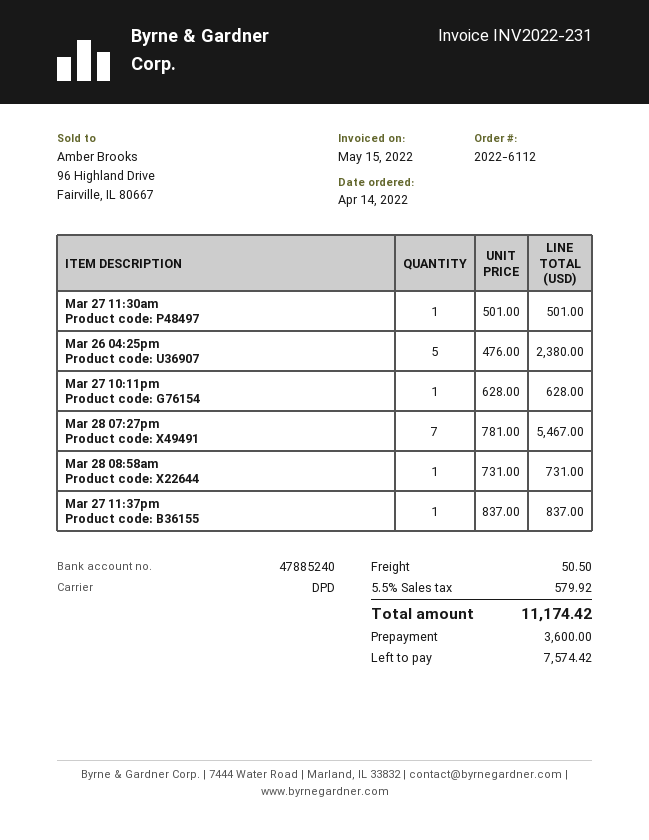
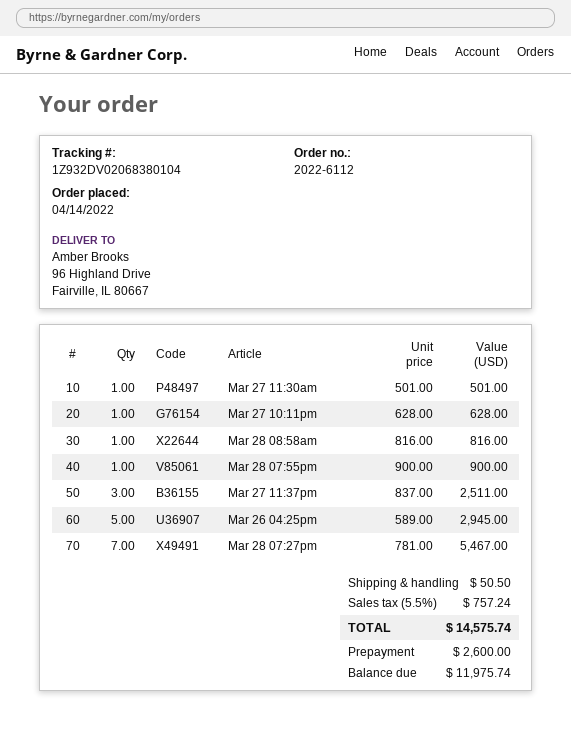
Mar 26 04:25pm: 5 x 476.00 = 2380.00 -> 5 x 589.00 = 2945.00
Mar 28 08:58am: 1 x 731.00 = 731.00 -> 1 x 816.00 = 816.00
Mar 27 11:37pm: 1 x 837.00 = 837.00 -> 3 x 837.00 = 2511.00
Mar 28 07:55pm: none -> 1 x 900.00 = 900.00
tax: 5.5% = 579.92 -> 5.5% = 757.24
total: 11174.42 -> 14575.74
deposit: 3600.00 -> 2600.00
balance: 7574.42 -> 11975.74

